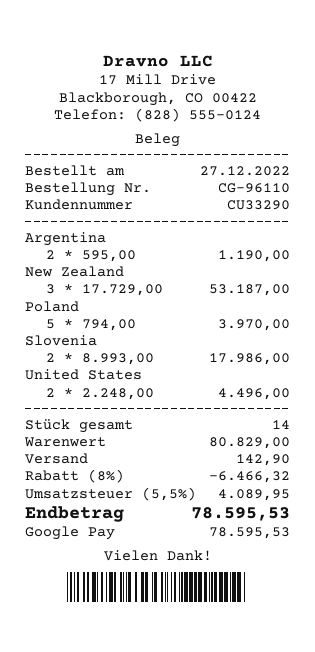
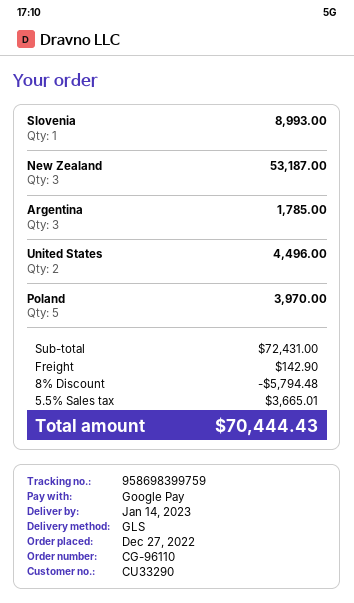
Argentina: 2 for 1190.00 -> 3 for 1785.00
Slovenia: 2 for 17986.00 -> 1 for 8993.00
subtotal: 80829.00 -> 72431.00
discount: 8% = 6466.32 -> 8% = 5794.48
tax: 5.5% = 4089.95 -> 5.5% = 3665.01
total: 78595.53 -> 70444.43

